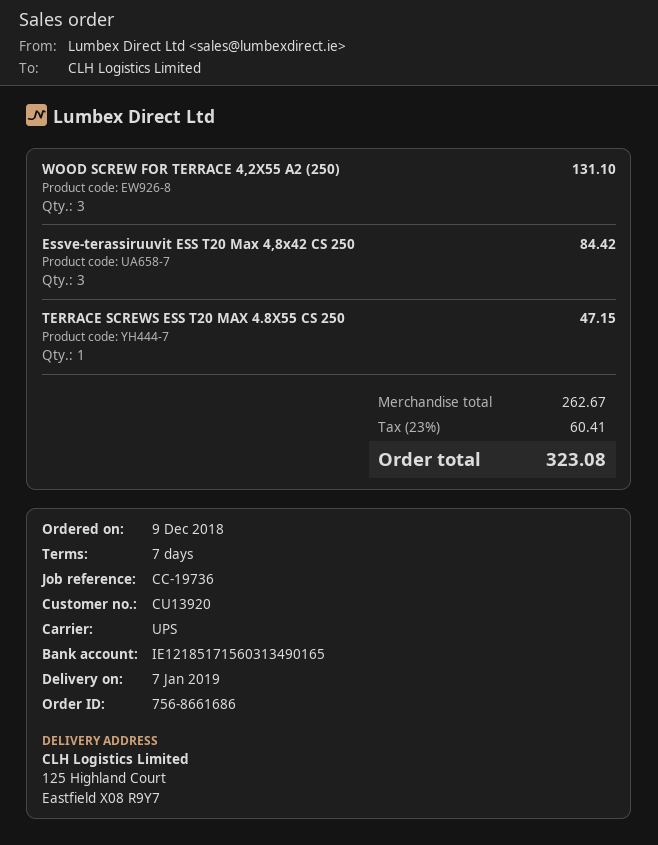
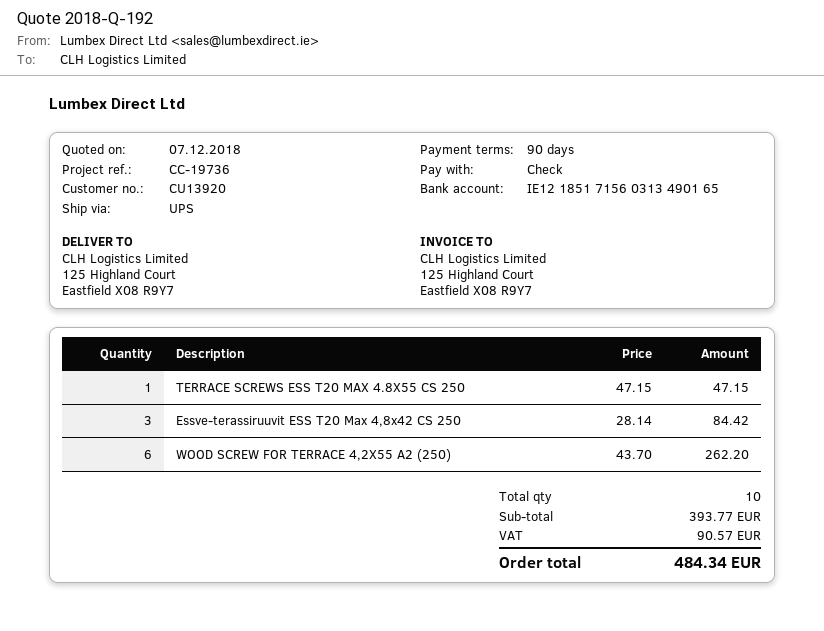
payment terms: 7 days -> 90 days
WOOD SCREW FOR TERRACE 4,2X55 A2 (250): 3 for 131.10 -> 6 for 262.20
subtotal: 262.67 -> 393.77
tax: 60.41 -> 90.57
total: 323.08 -> 484.34

